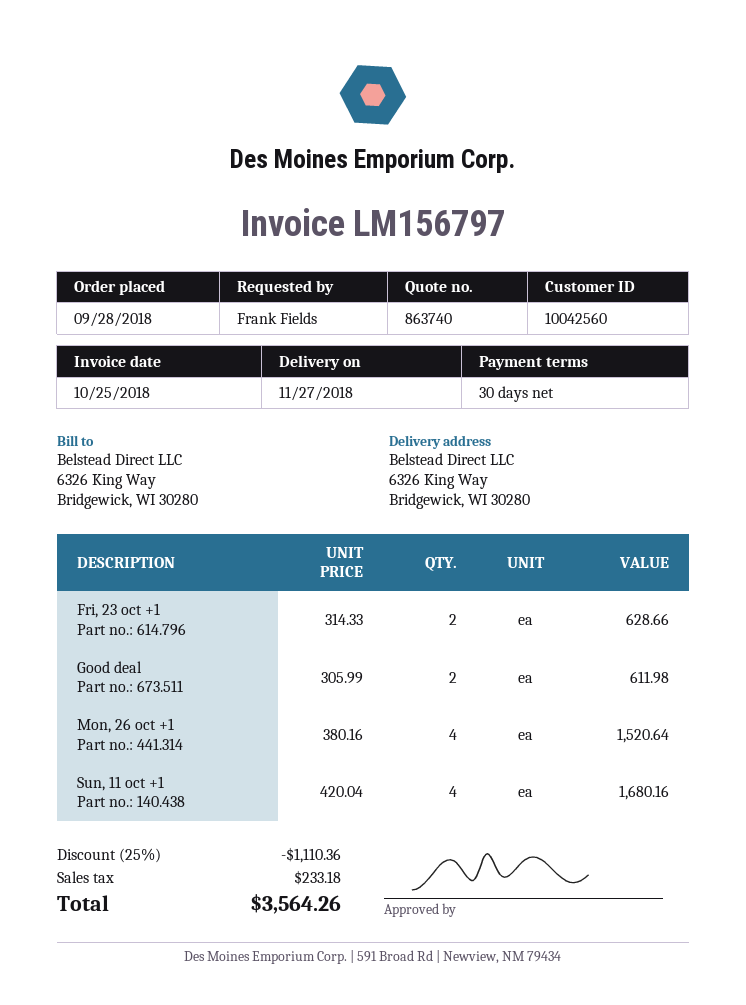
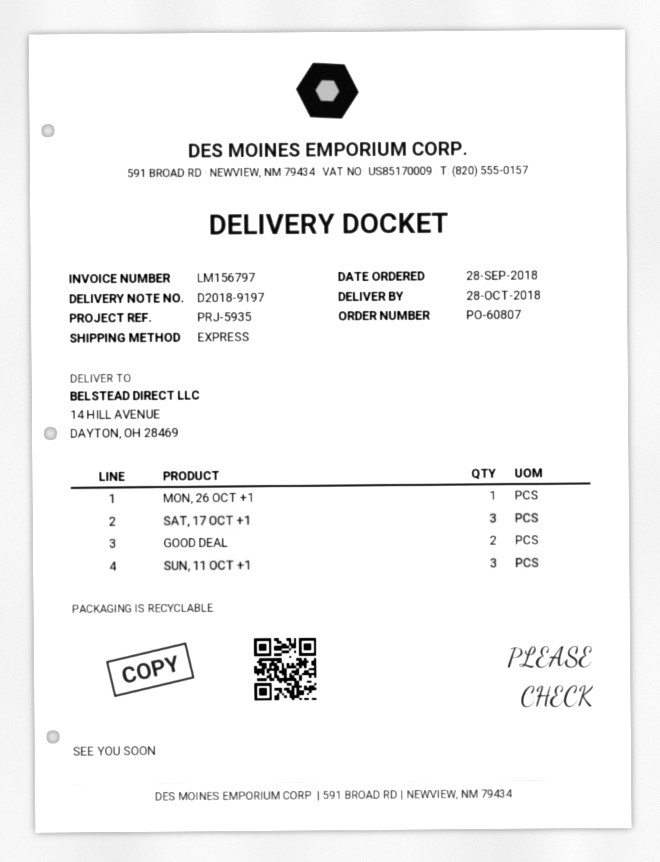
delivery date: 2018-11-27 -> 2018-10-28
ship to: 6326 King Way, Bridgewick, WI 30280 -> 14 HILL AVENUE, DAYTON, OH 28469
Fri, 23 oct +1: 2 -> none
Mon, 26 oct +1: 4 -> 1
Sun, 11 oct +1: 4 -> 3
SAT, 17 OCT +1: none -> 3

